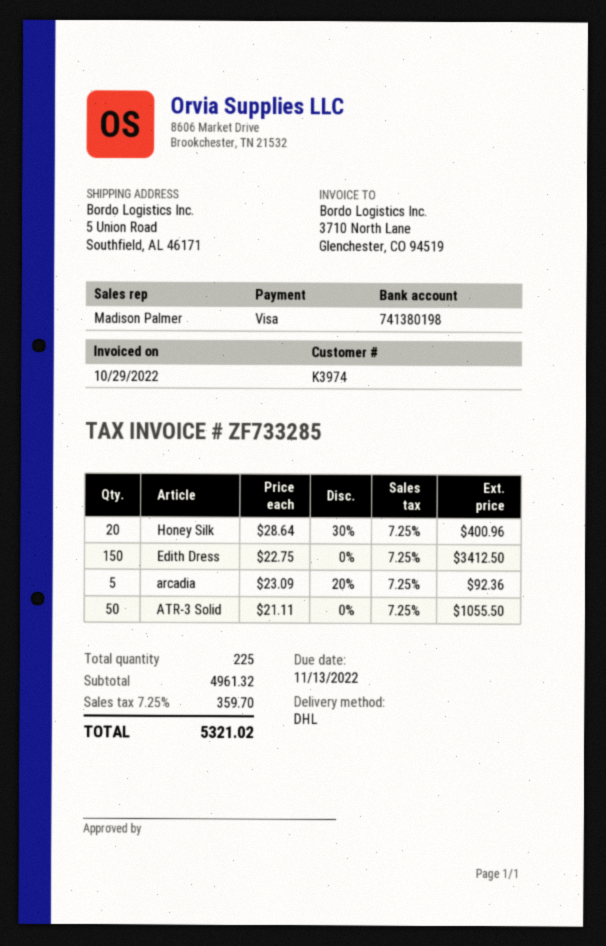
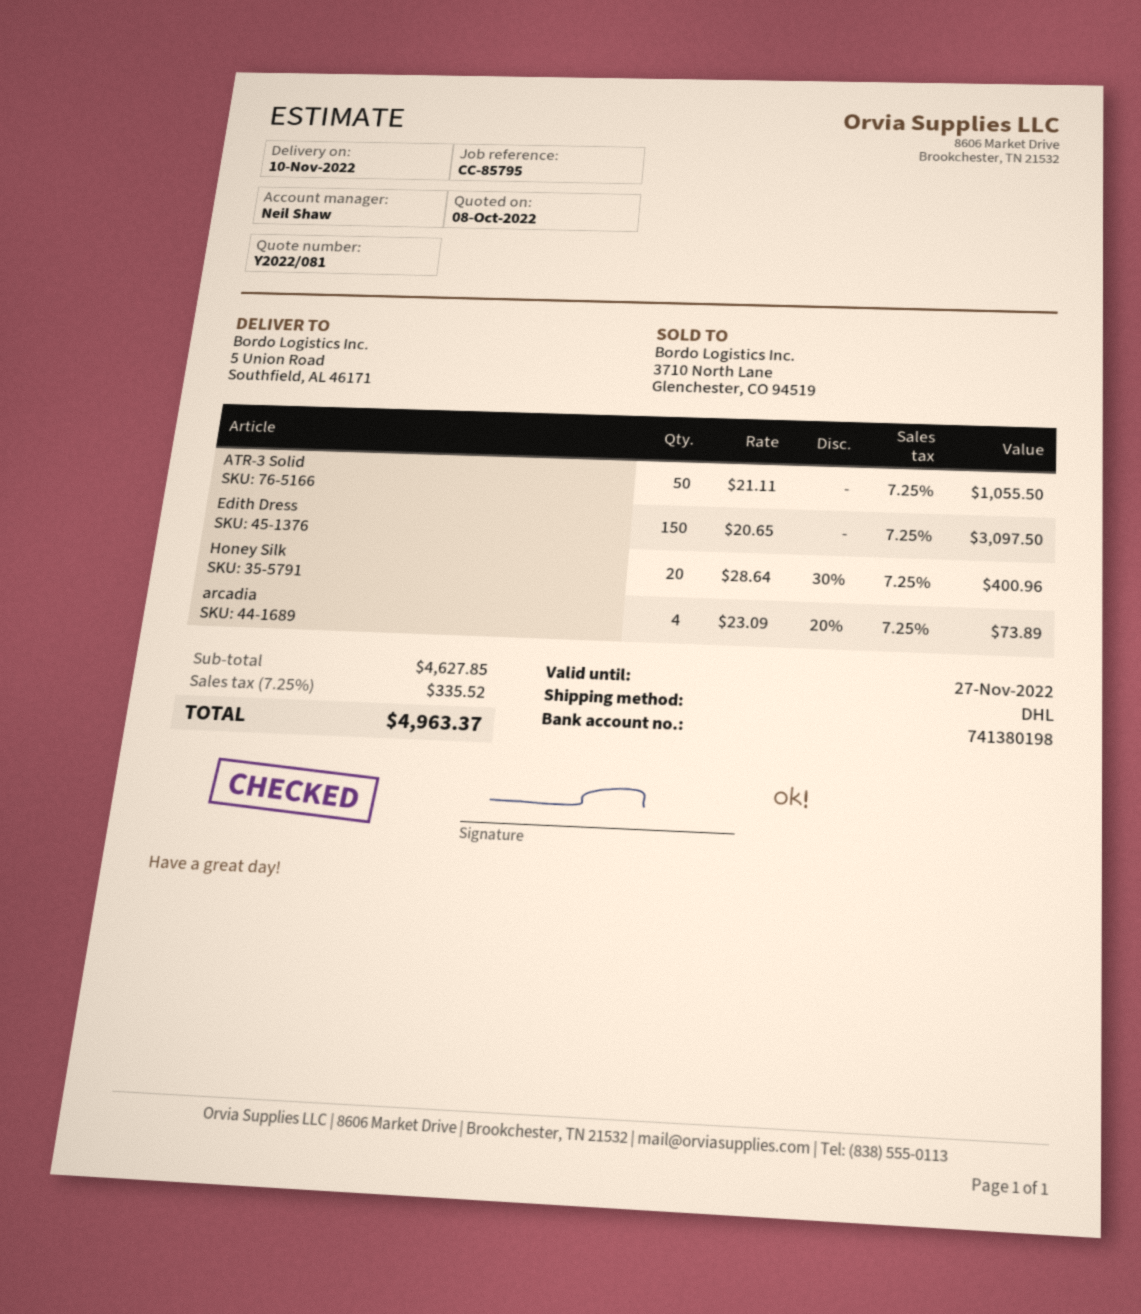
sales rep: Madison Palmer -> Neil Shaw
Edith Dress: 150 x 22.75 = 3412.50 -> 150 x 20.65 = 3097.50
arcadia: 5 x 23.09 - 20% = 92.36 -> 4 x 23.09 - 20% = 73.89
subtotal: 4961.32 -> 4627.85
tax: 7.25% = 359.70 -> 7.25% = 335.52
total: 5321.02 -> 4963.37

